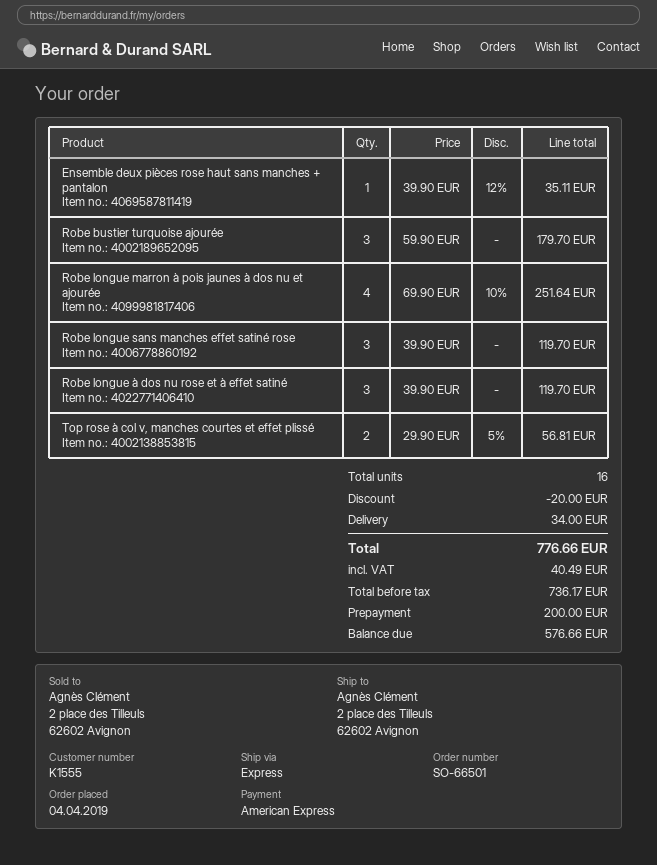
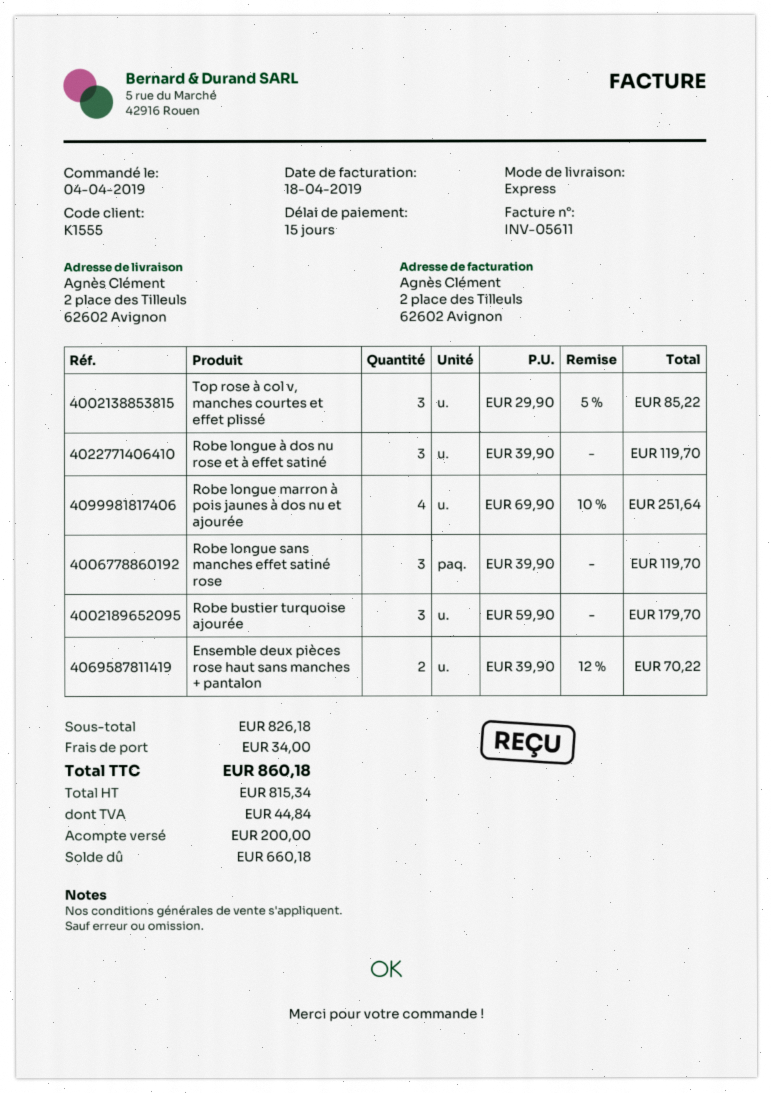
Ensemble deux pièces rose haut sans manches + pantalon: 1 x 39.90 - 12% = 35.11 -> 2 x 39.90 - 12% = 70.22
Top rose à col v, manches courtes et effet plissé: 2 x 29.90 - 5% = 56.81 -> 3 x 29.90 - 5% = 85.22
discount: 20.00 -> none
net: 736.17 -> 815.34
tax: 40.49 -> 44.84
total: 776.66 -> 860.18
balance: 576.66 -> 660.18

